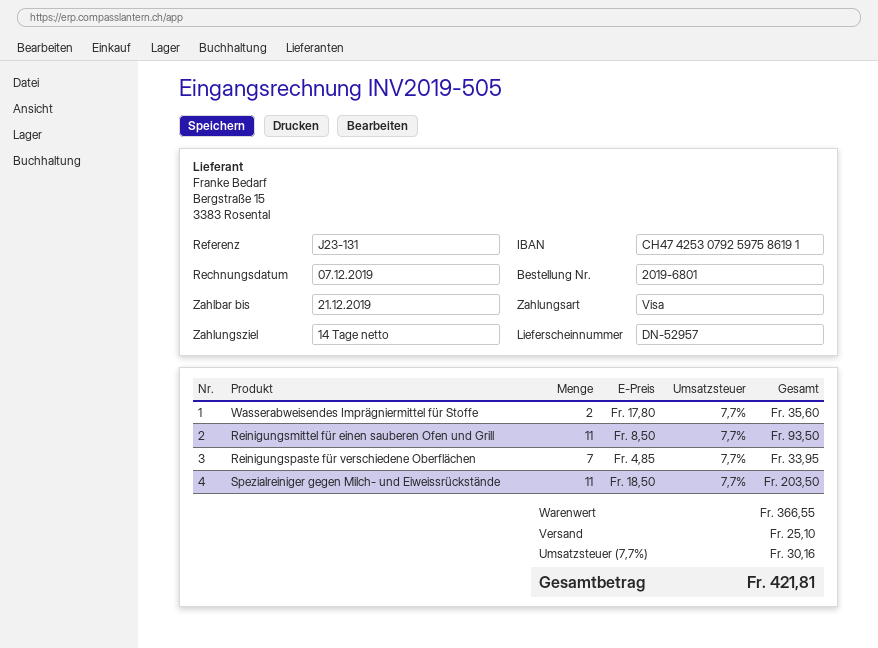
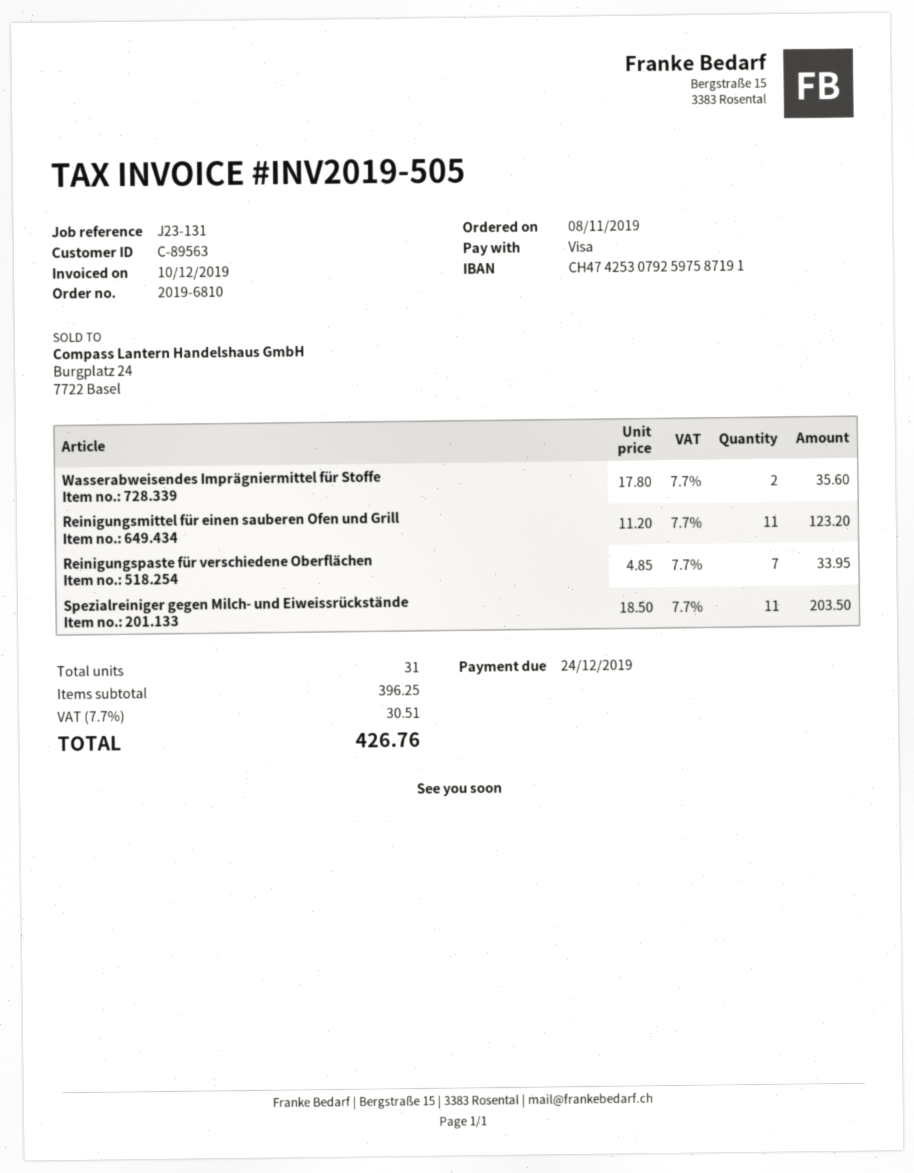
order number: 2019-6801 -> 2019-6810
invoice date: 2019-12-07 -> 2019-12-10
due date: 2019-12-21 -> 2019-12-24
bank account: CH4742530792597586191 -> CH4742530792597587191
Reinigungsmittel für einen sauberen Ofen und Grill: 11 x 8.50 = 93.50 -> 11 x 11.20 = 123.20
subtotal: 366.55 -> 396.25
shipping: 25.10 -> none
tax: 7.7% = 30.16 -> 7.7% = 30.51
total: 421.81 -> 426.76

